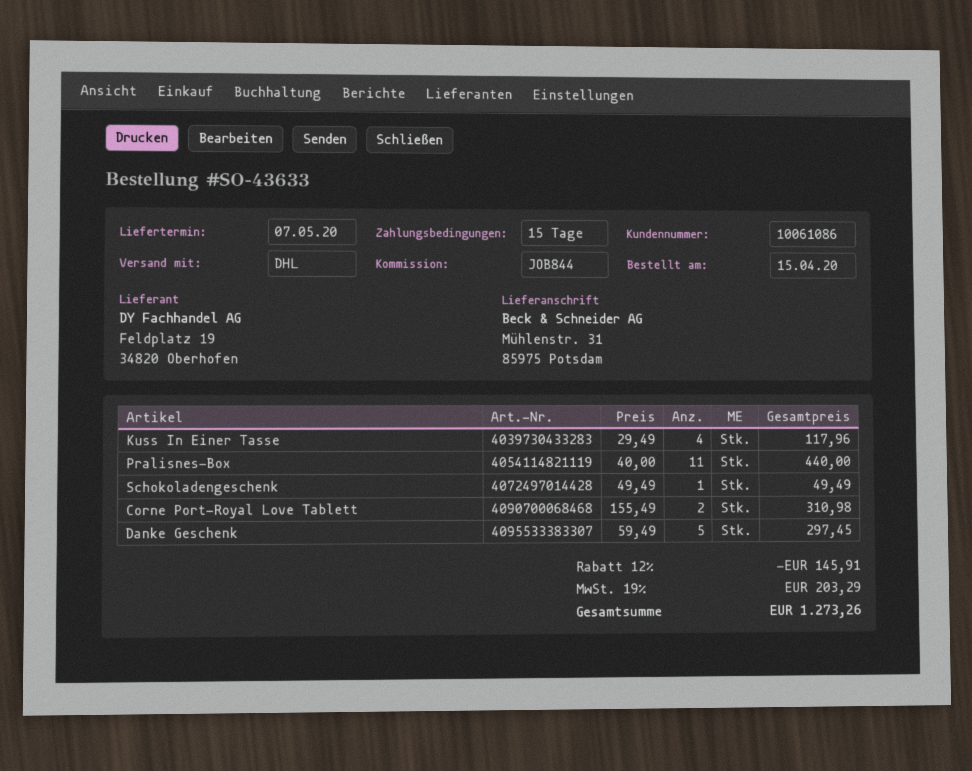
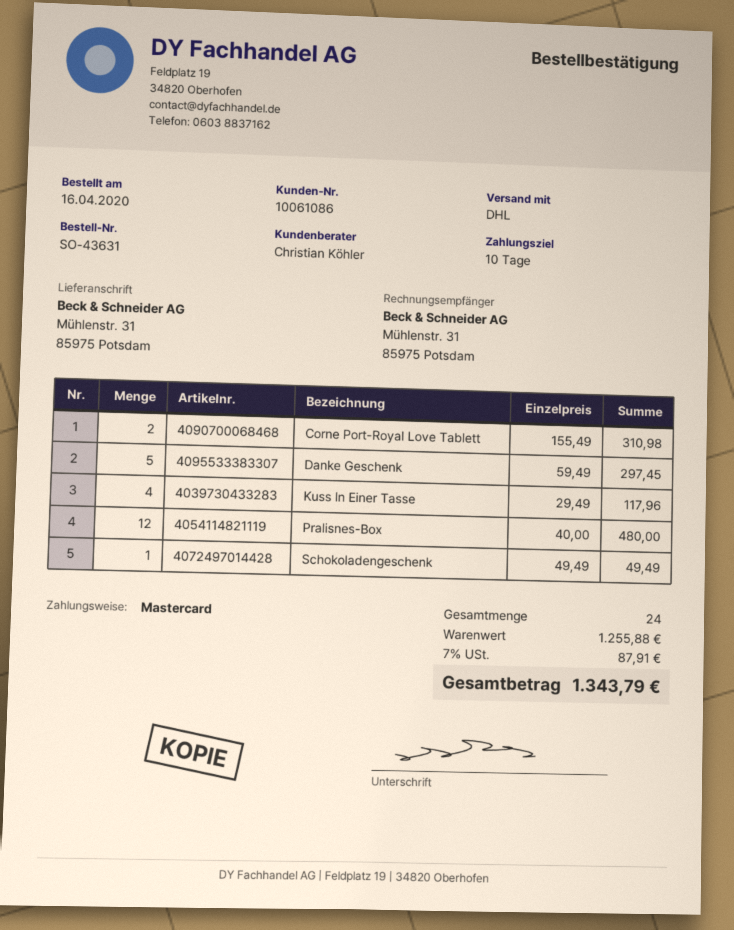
order number: SO-43633 -> SO-43631
order date: 2020-04-15 -> 2020-04-16
payment terms: 15 days -> 10 days
Pralisnes-Box: 11 x 40.00 = 440.00 -> 12 x 40.00 = 480.00
discount: 12% = 145.91 -> none
tax: 19% = 203.29 -> 7% = 87.91
total: 1273.26 -> 1343.79

